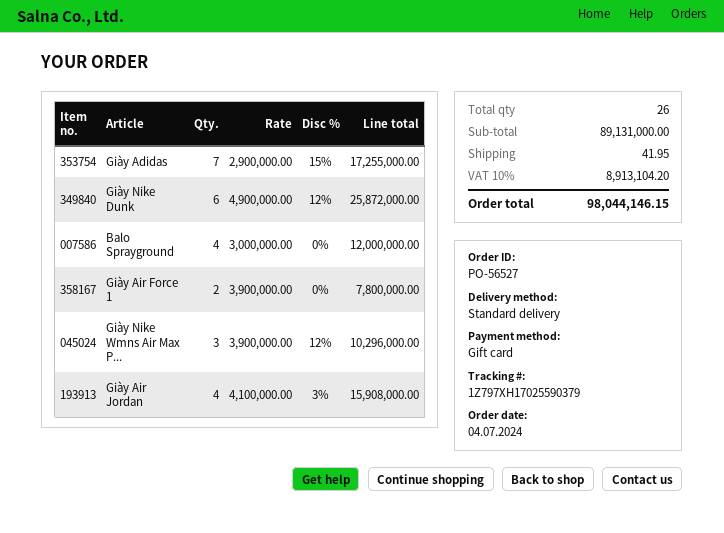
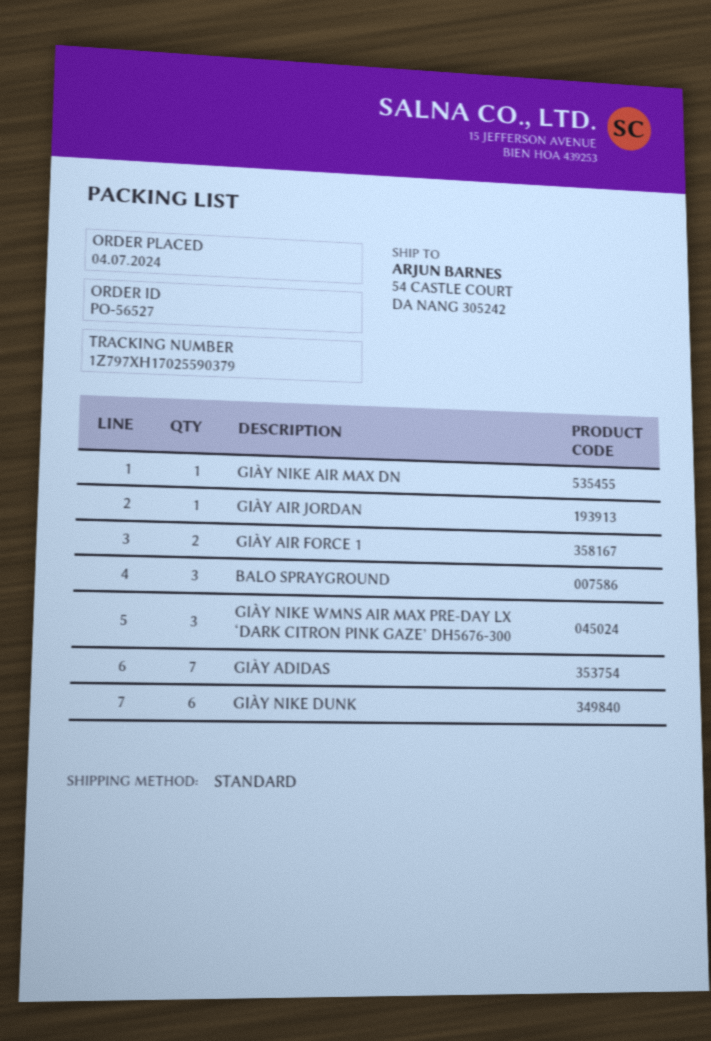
Balo Sprayground: 4 -> 3
Giày Air Jordan: 4 -> 1
GIÀY NIKE AIR MAX DN: none -> 1

